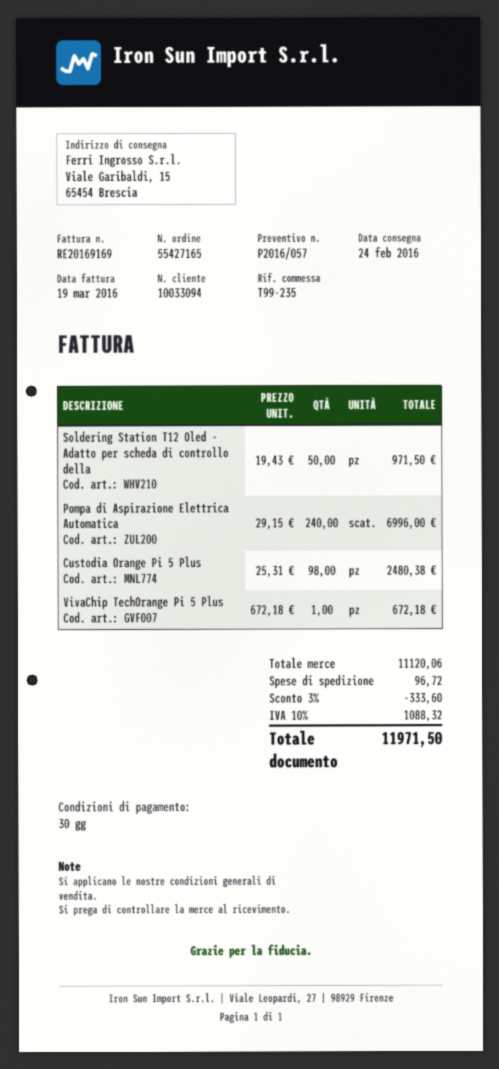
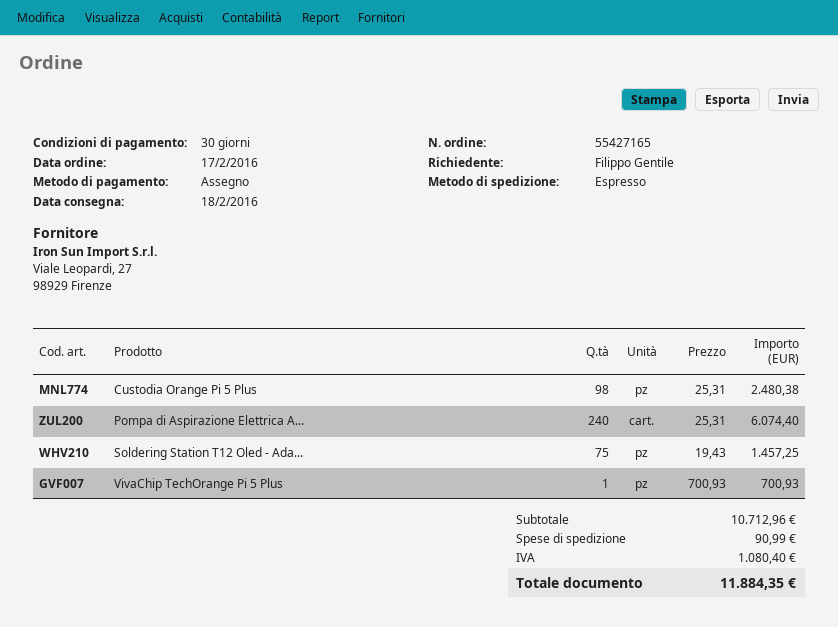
delivery date: 2016-02-24 -> 2016-02-18
Soldering Station T12 Oled - Adatto per scheda di controllo della: 50 x 19.43 = 971.50 -> 75 x 19.43 = 1457.25
Pompa di Aspirazione Elettrica Automatica: 240 x 29.15 = 6996.00 -> 240 x 25.31 = 6074.40
VivaChip TechOrange Pi 5 Plus: 1 x 672.18 = 672.18 -> 1 x 700.93 = 700.93
subtotal: 11120.06 -> 10712.96
discount: 3% = 333.60 -> none
shipping: 96.72 -> 90.99
tax: 1088.32 -> 1080.40
total: 11971.50 -> 11884.35

